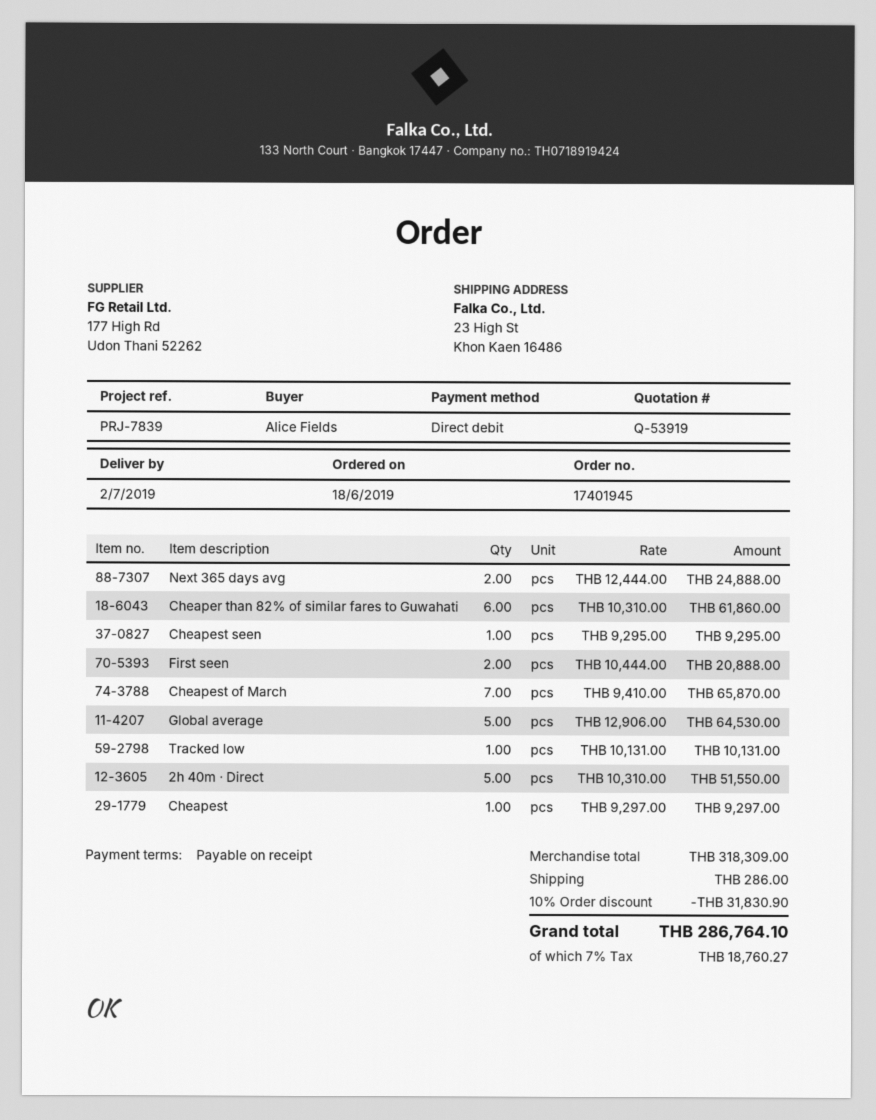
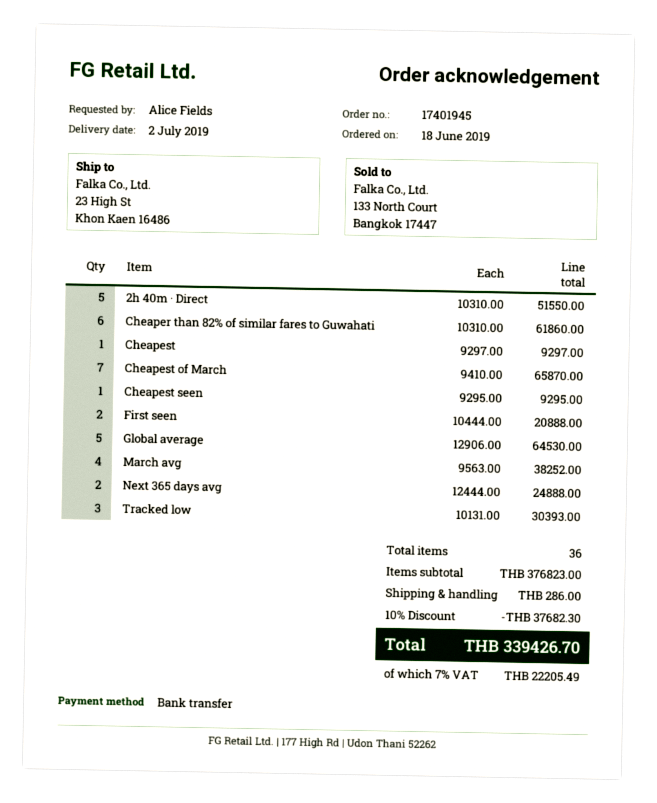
payment method: direct debit -> bank transfer
Tracked low: 1 x 10131.00 = 10131.00 -> 3 x 10131.00 = 30393.00
March avg: none -> 4 x 9563.00 = 38252.00
subtotal: 318309.00 -> 376823.00
discount: 10% = 31830.90 -> 10% = 37682.30
tax: 7% = 18760.27 -> 7% = 22205.49
total: 286764.10 -> 339426.70

